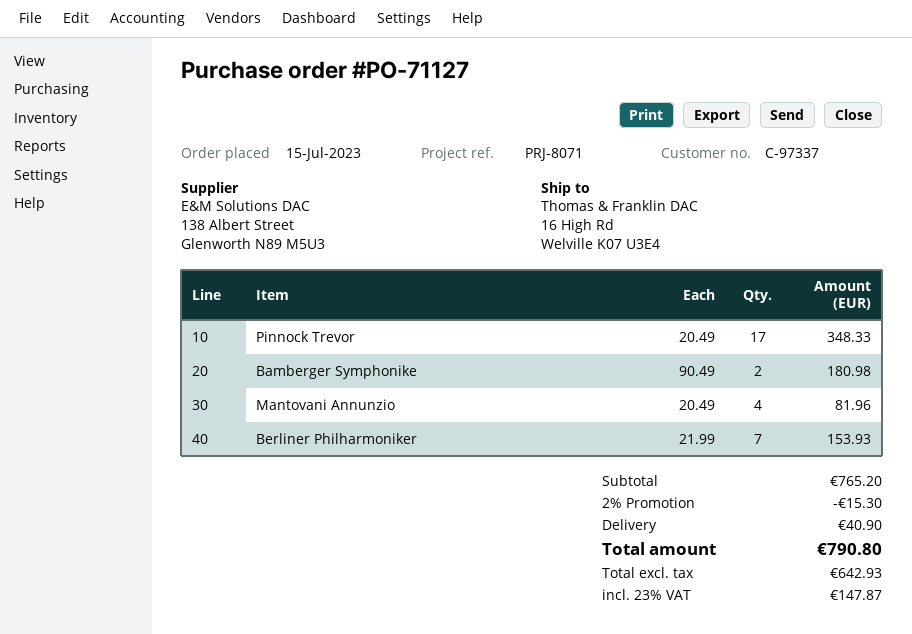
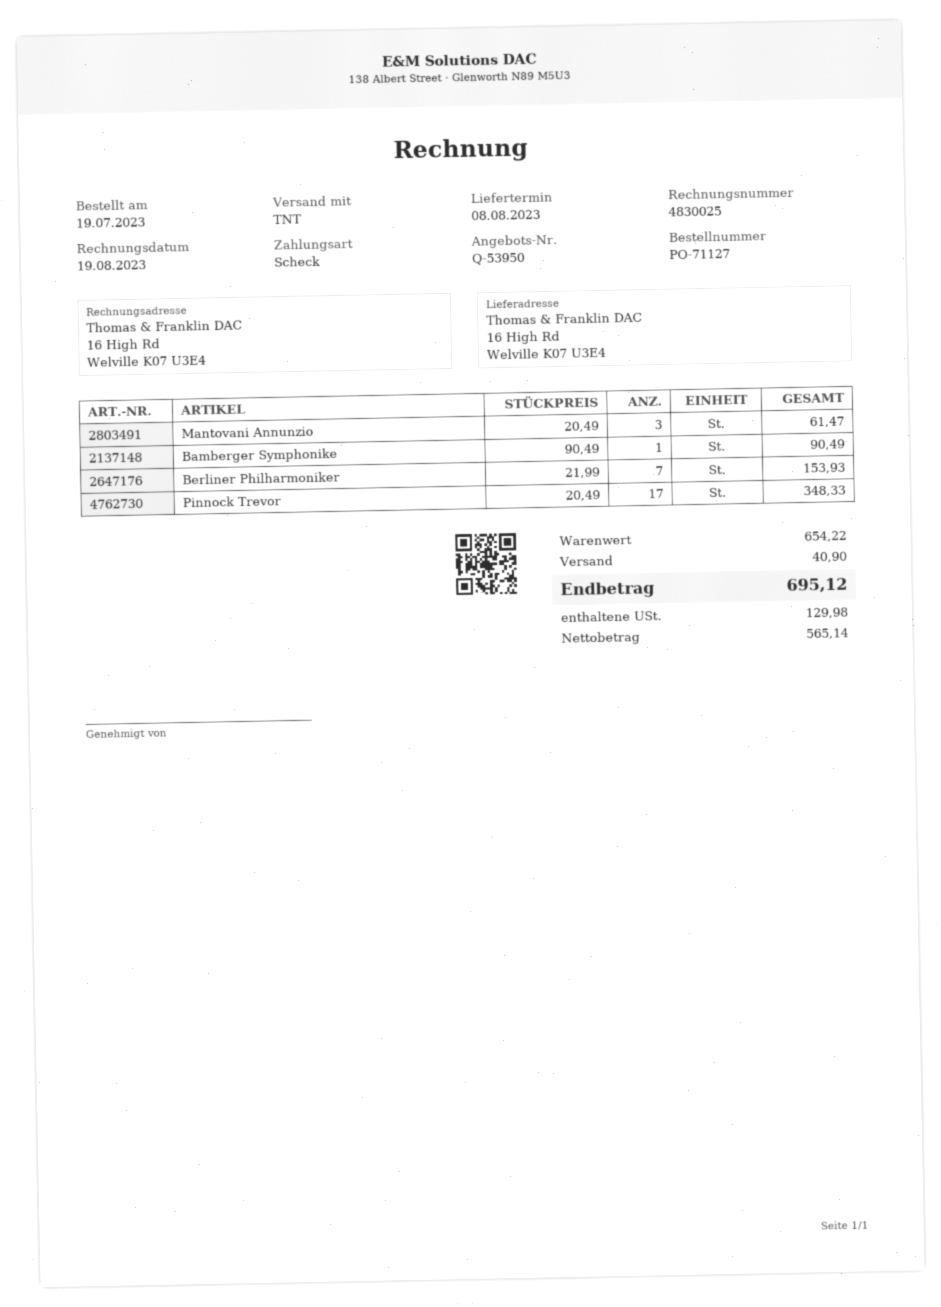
order date: 2023-07-15 -> 2023-07-19
Bamberger Symphonike: 2 x 90.49 = 180.98 -> 1 x 90.49 = 90.49
Mantovani Annunzio: 4 x 20.49 = 81.96 -> 3 x 20.49 = 61.47
subtotal: 765.20 -> 654.22
discount: 2% = 15.30 -> none
net: 642.93 -> 565.14
tax: 147.87 -> 129.98
total: 790.80 -> 695.12

